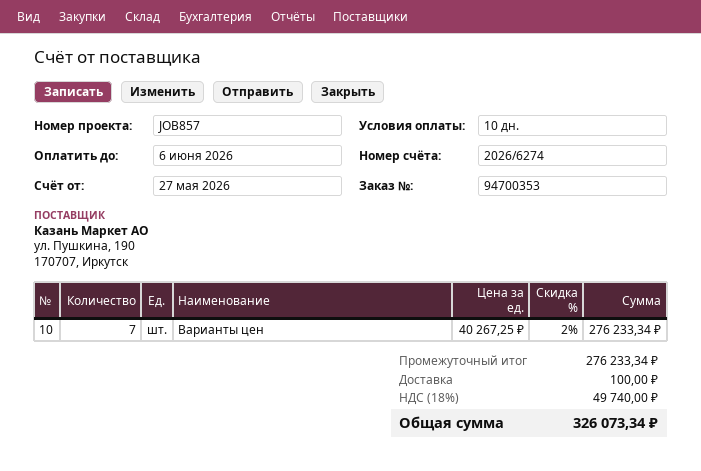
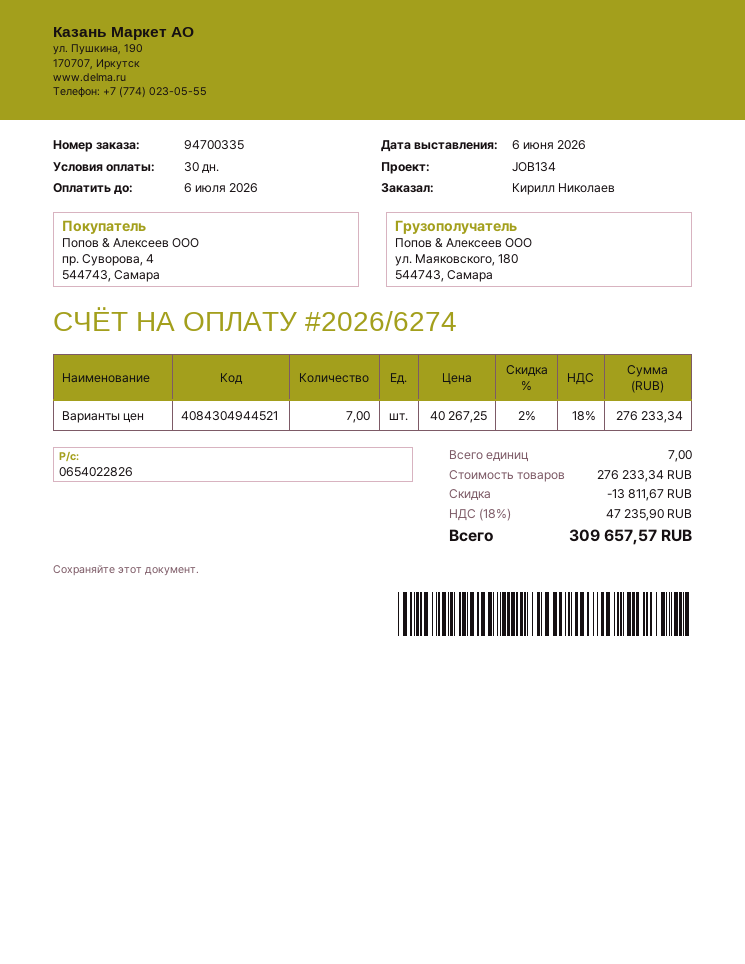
order number: 94700353 -> 94700335
invoice date: 2026-05-27 -> 2026-06-06
payment terms: 10 days -> 30 days
due date: 2026-06-06 -> 2026-07-06
reference: JOB857 -> JOB134
discount: none -> 13811.67
shipping: 100.00 -> none
tax: 18% = 49740.00 -> 18% = 47235.90
total: 326073.34 -> 309657.57

